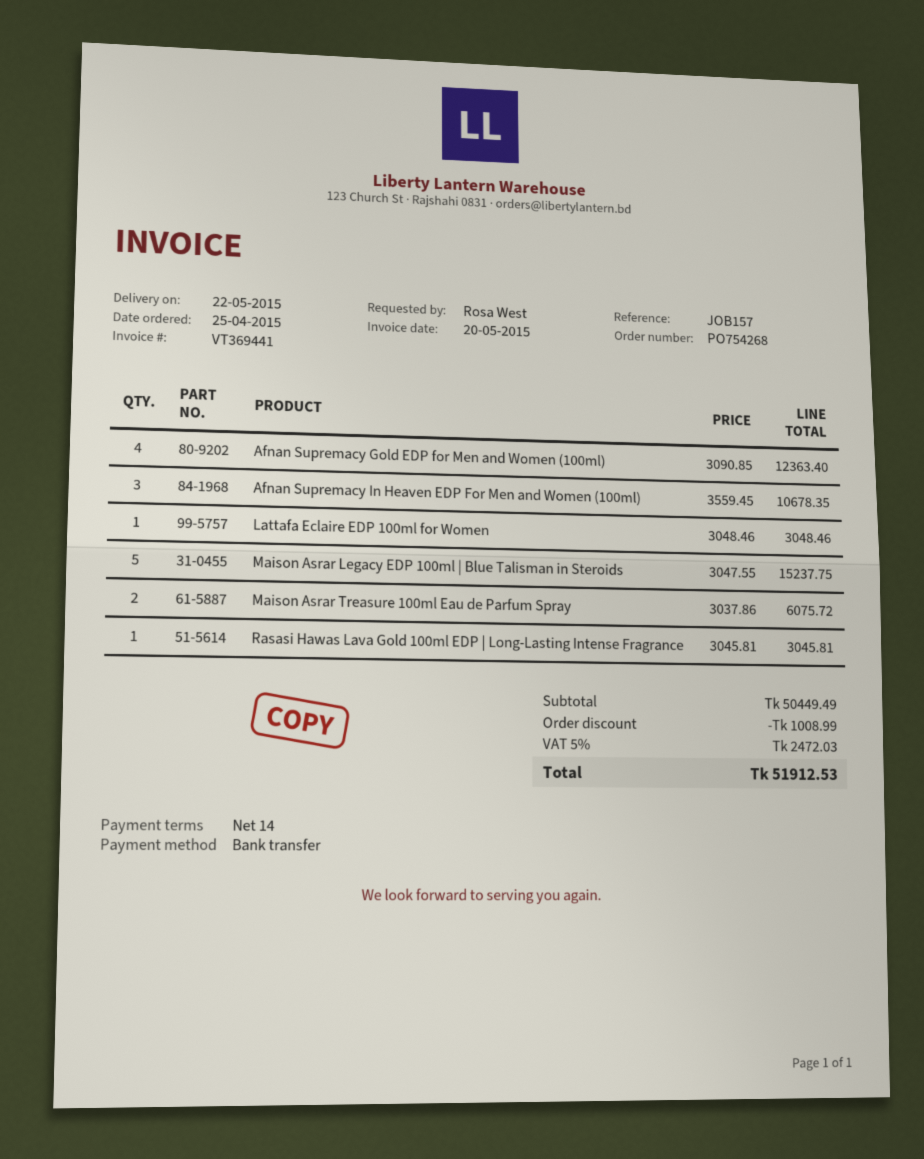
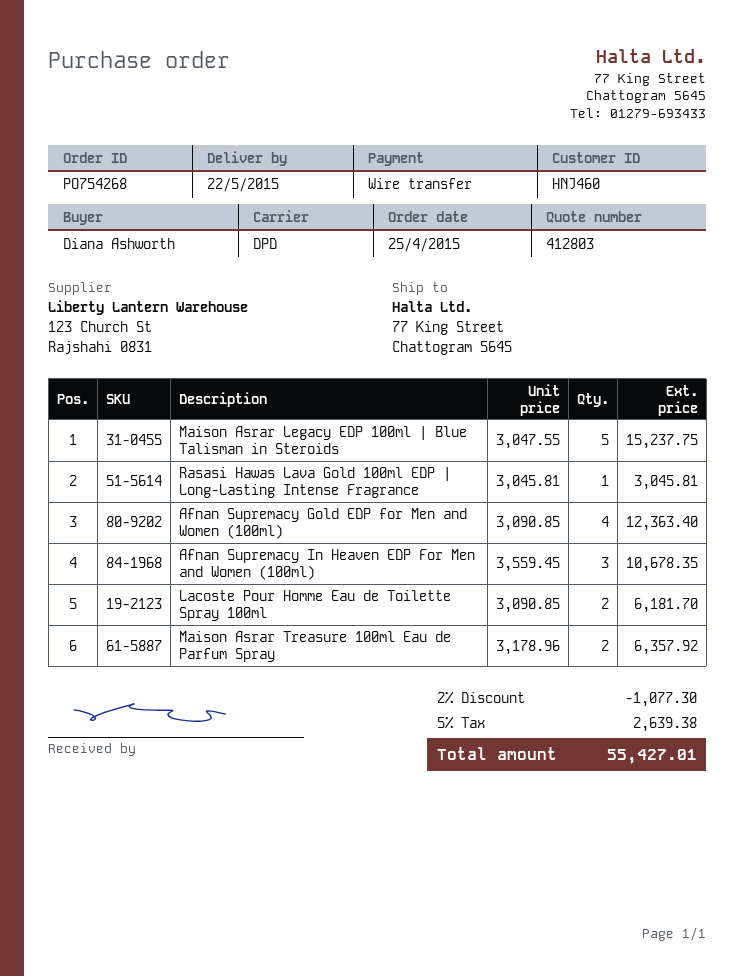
ordered by: Rosa West -> Diana Ashworth
Lattafa Eclaire EDP 100ml for Women: 1 x 3048.46 = 3048.46 -> none
Maison Asrar Treasure 100ml Eau de Parfum Spray: 2 x 3037.86 = 6075.72 -> 2 x 3178.96 = 6357.92
Lacoste Pour Homme Eau de Toilette Spray 100ml: none -> 2 x 3090.85 = 6181.70
discount: 1008.99 -> 1077.30
tax: 5% = 2472.03 -> 5% = 2639.38
total: 51912.53 -> 55427.01

